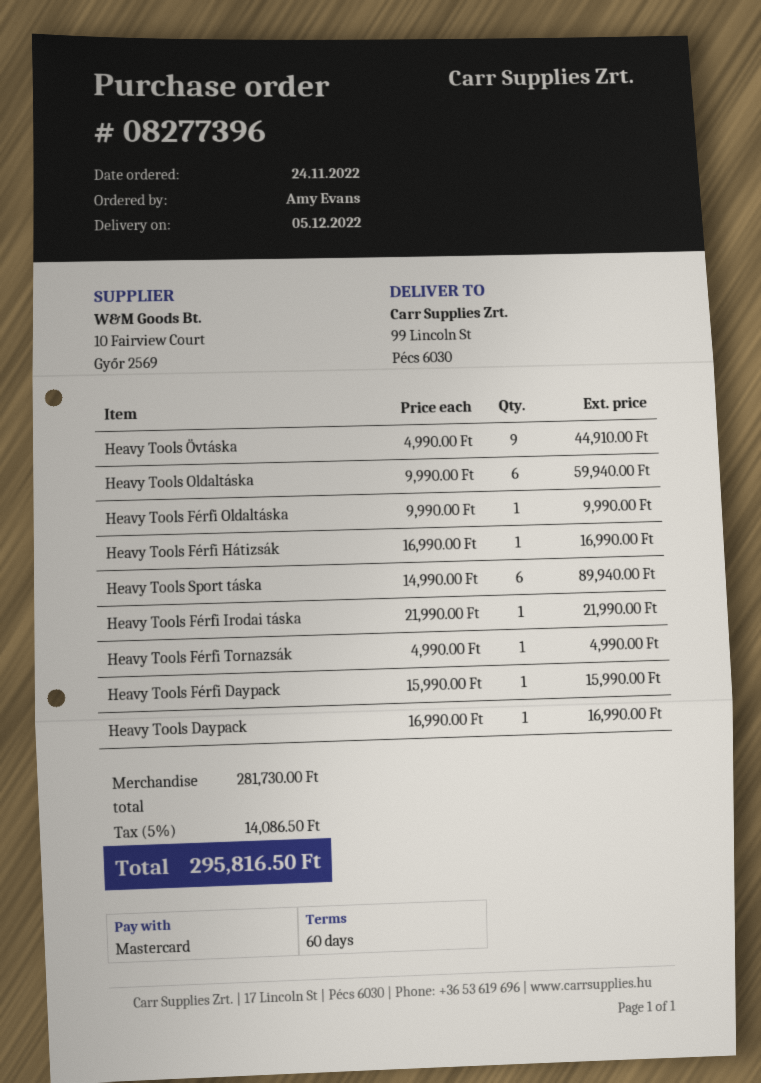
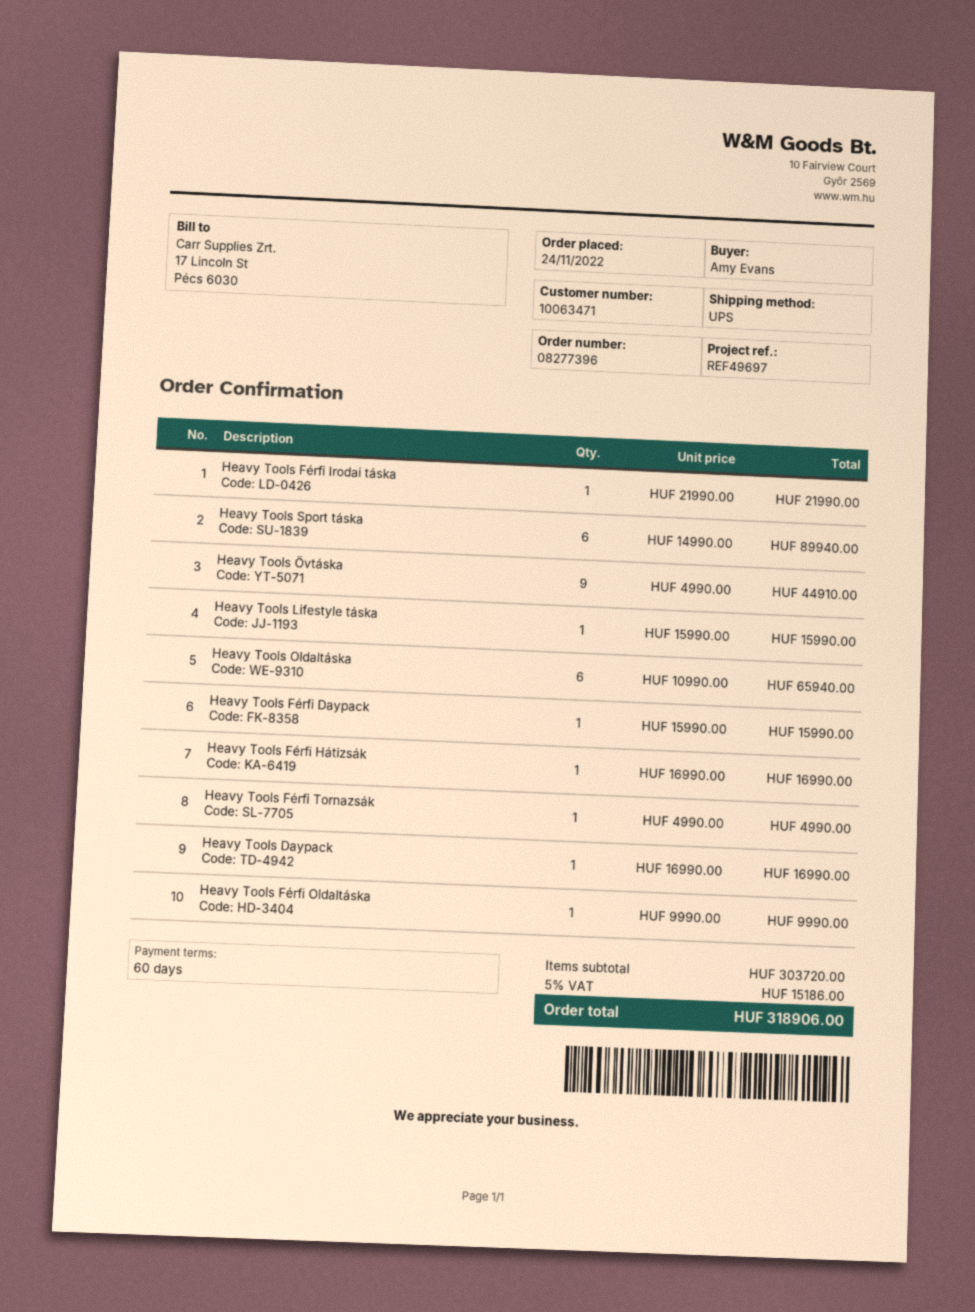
Heavy Tools Oldaltáska: 6 x 9990.00 = 59940.00 -> 6 x 10990.00 = 65940.00
Heavy Tools Lifestyle táska: none -> 1 x 15990.00 = 15990.00
subtotal: 281730.00 -> 303720.00
tax: 5% = 14086.50 -> 5% = 15186.00
total: 295816.50 -> 318906.00

